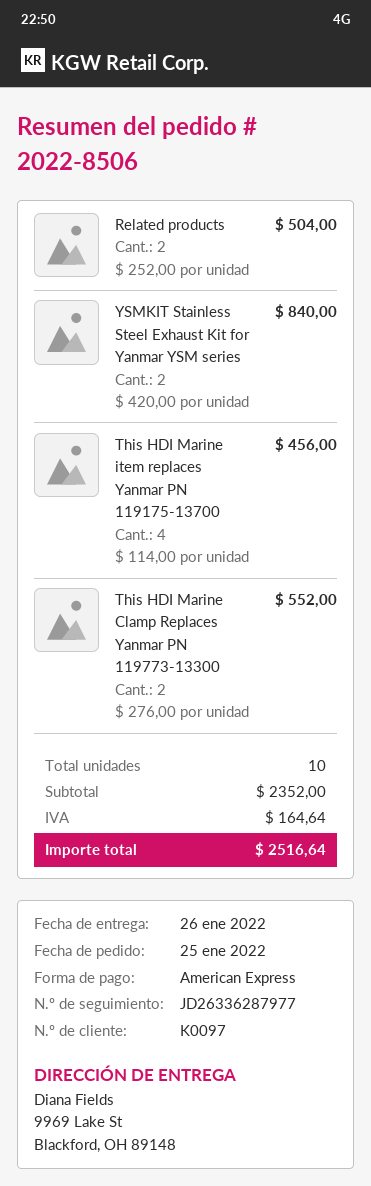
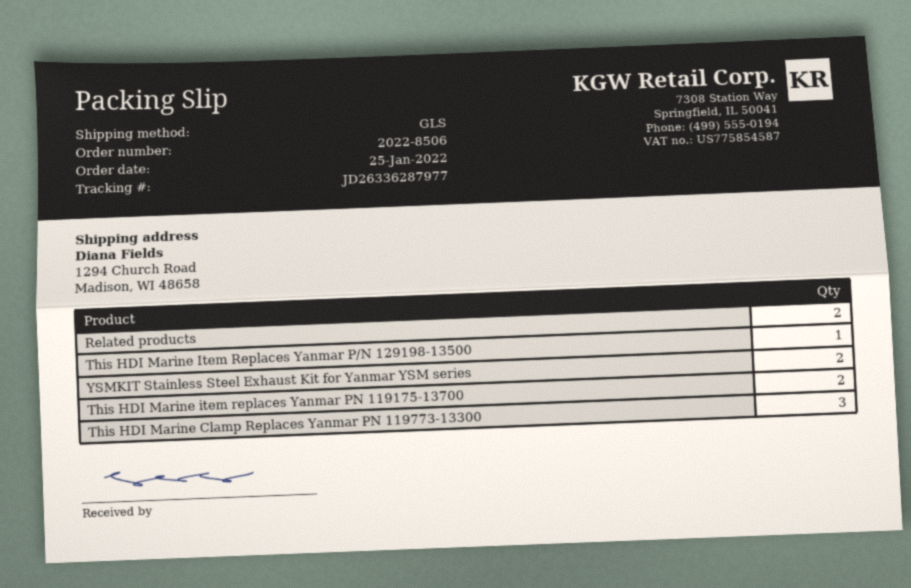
ship to: 9969 Lake St, Blackford, OH 89148 -> 1294 Church Road, Madison, WI 48658
This HDI Marine item replaces Yanmar PN 119175-13700: 4 -> 2
This HDI Marine Clamp Replaces Yanmar PN 119773-13300: 2 -> 3
This HDI Marine Item Replaces Yanmar P/N 129198-13500: none -> 1

